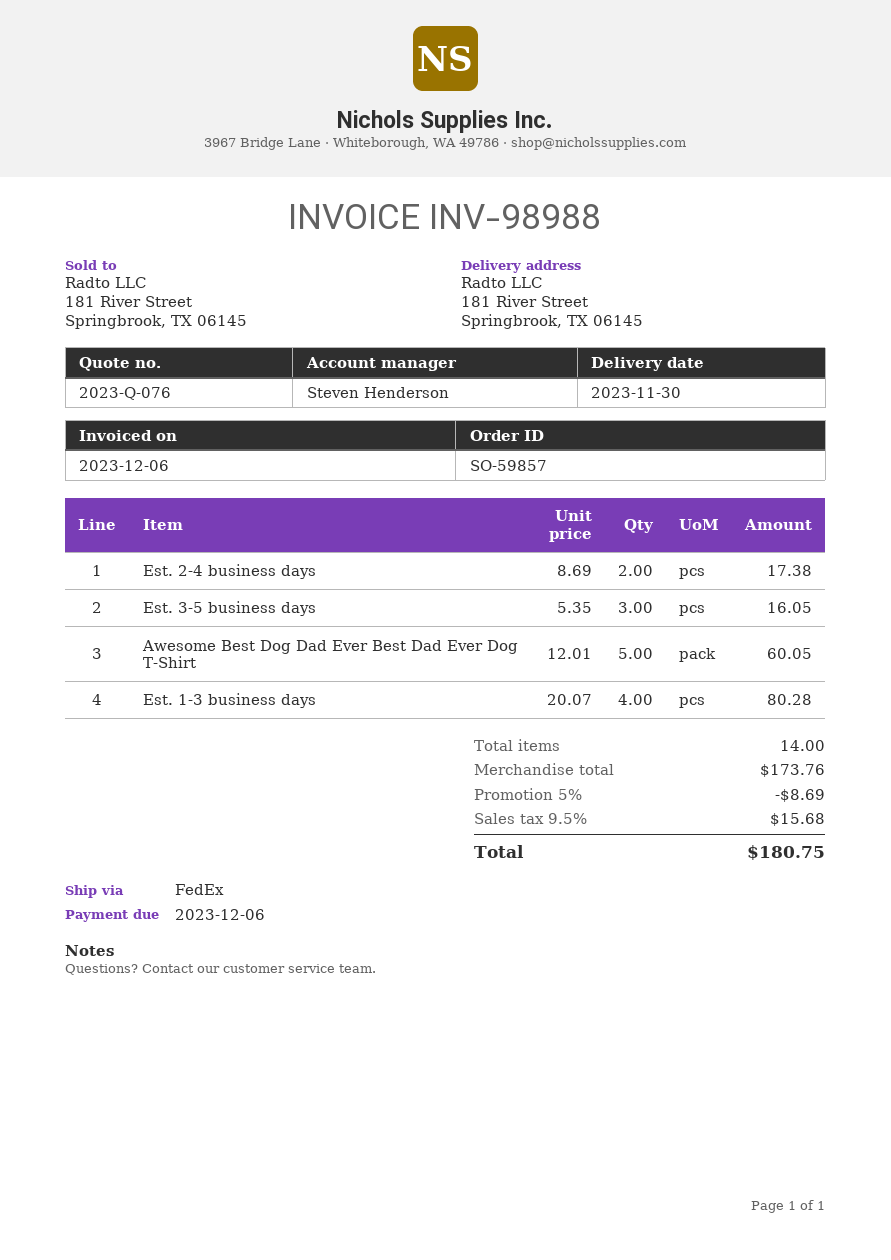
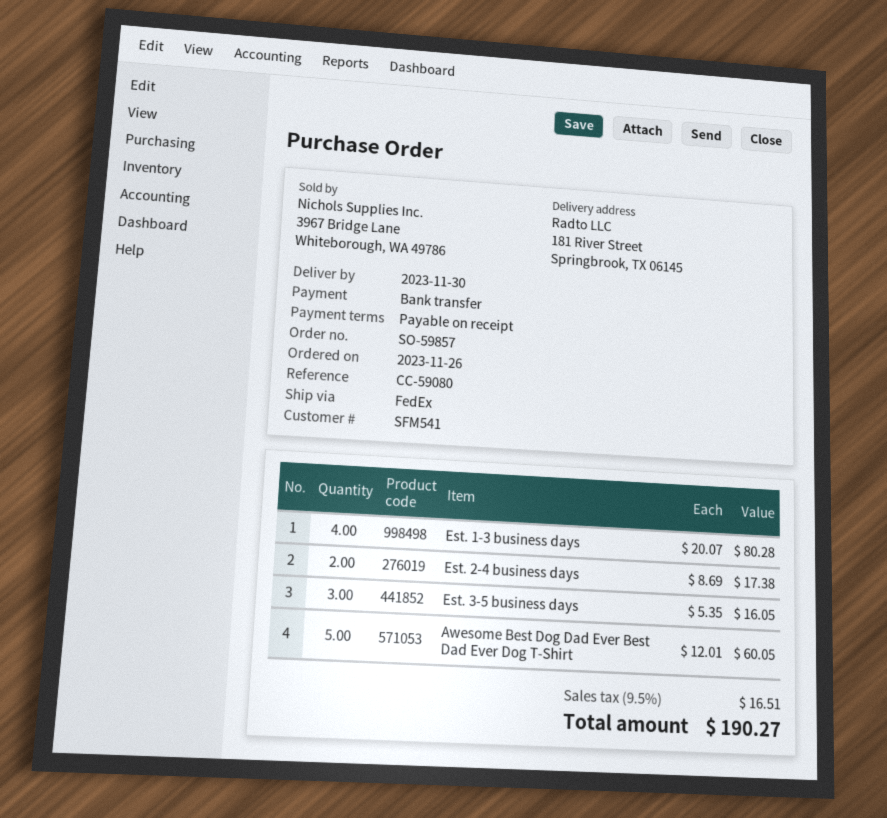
discount: 5% = 8.69 -> none
tax: 9.5% = 15.68 -> 9.5% = 16.51
total: 180.75 -> 190.27

